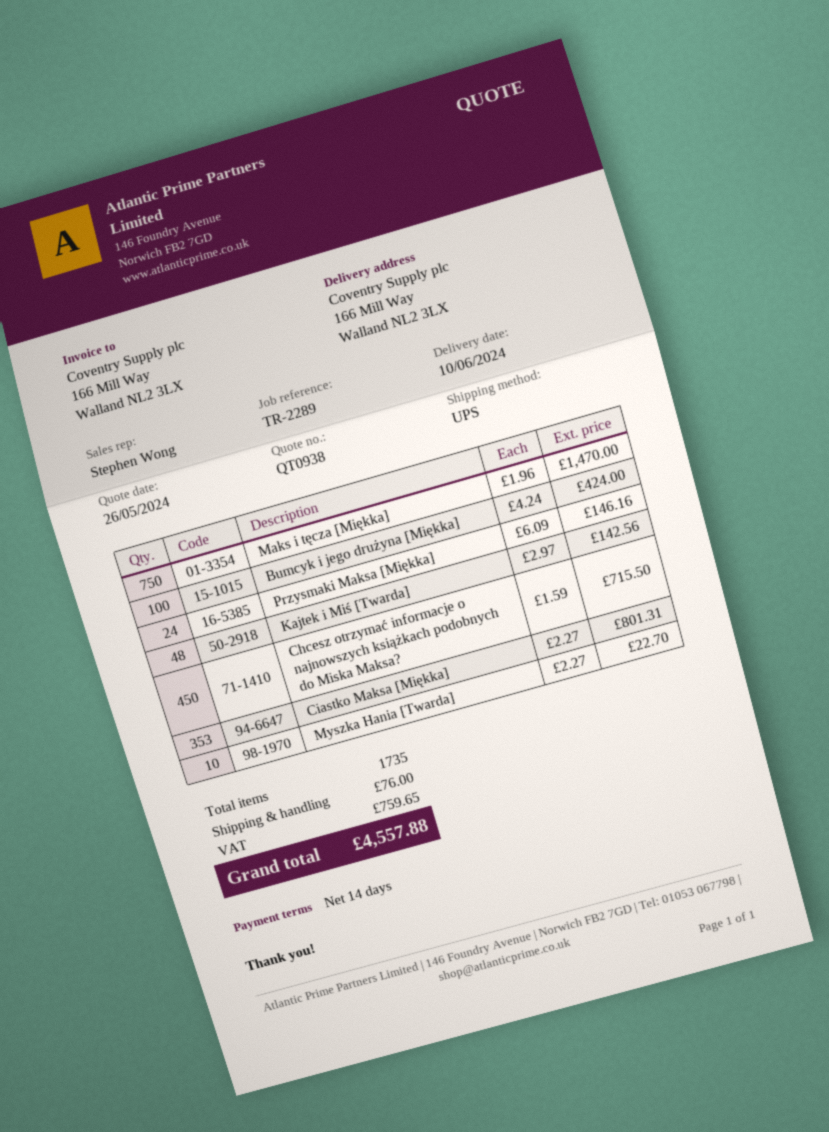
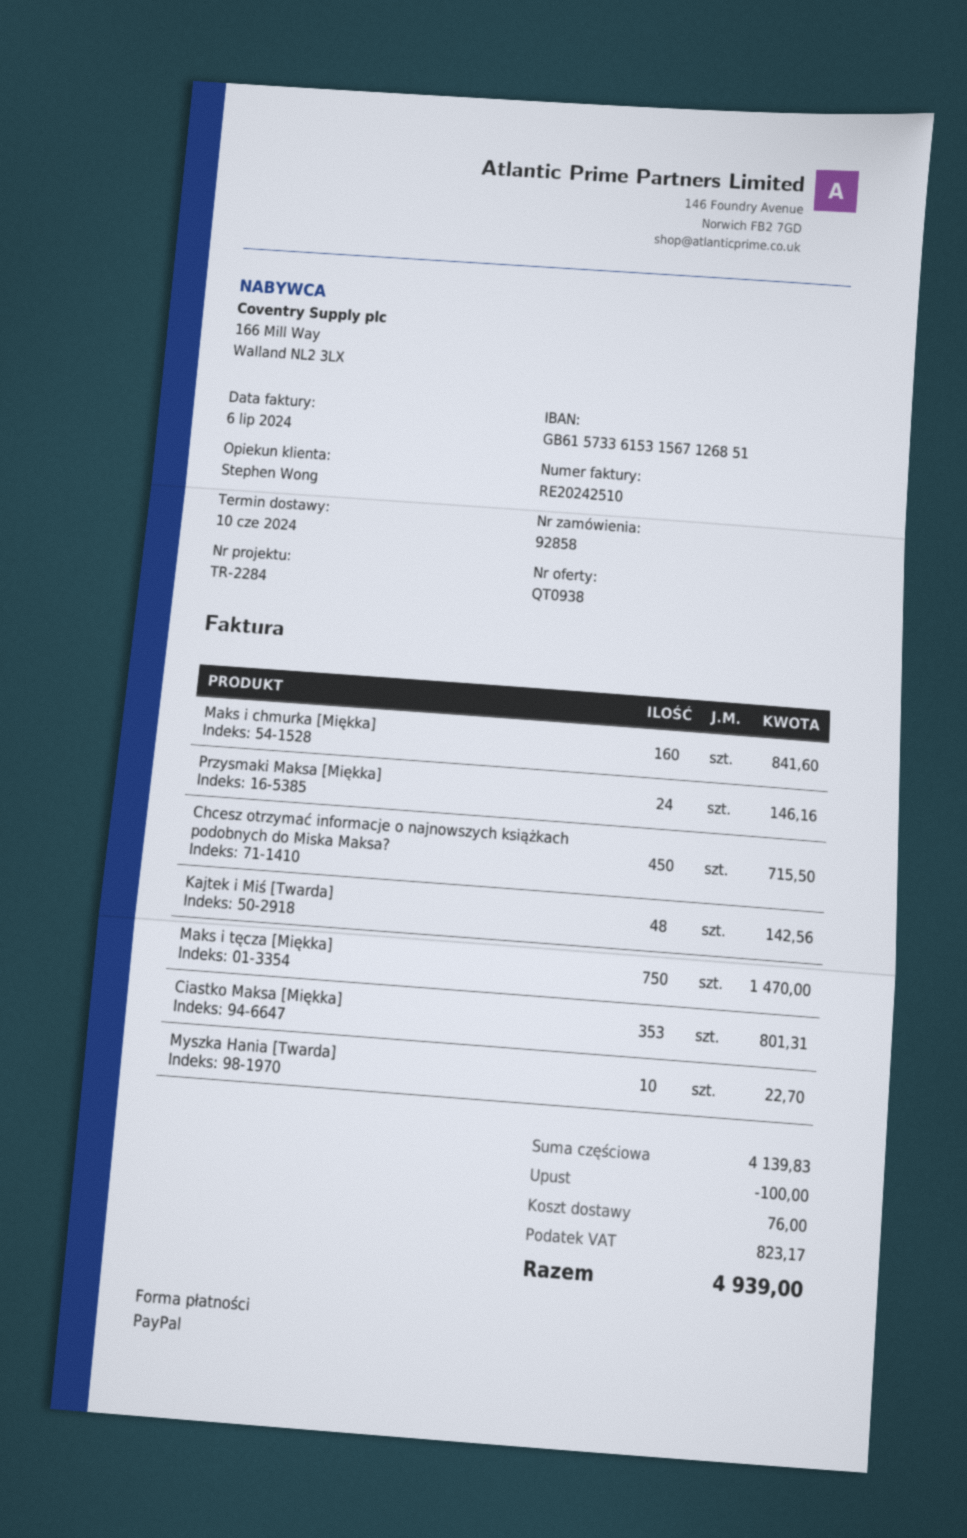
reference: TR-2289 -> TR-2284
Bumcyk i jego drużyna [Miękka]: 100 for 424.00 -> none
Maks i chmurka [Miękka]: none -> 160 for 841.60
discount: none -> 100.00
tax: 759.65 -> 823.17
total: 4557.88 -> 4939.00

